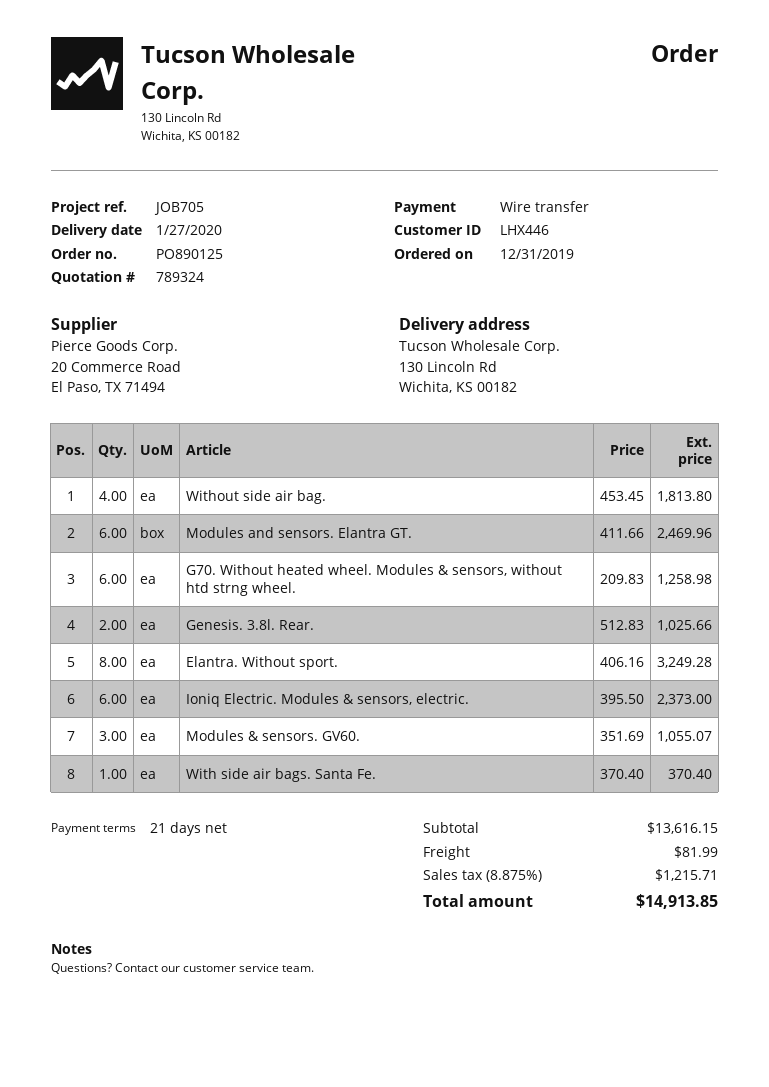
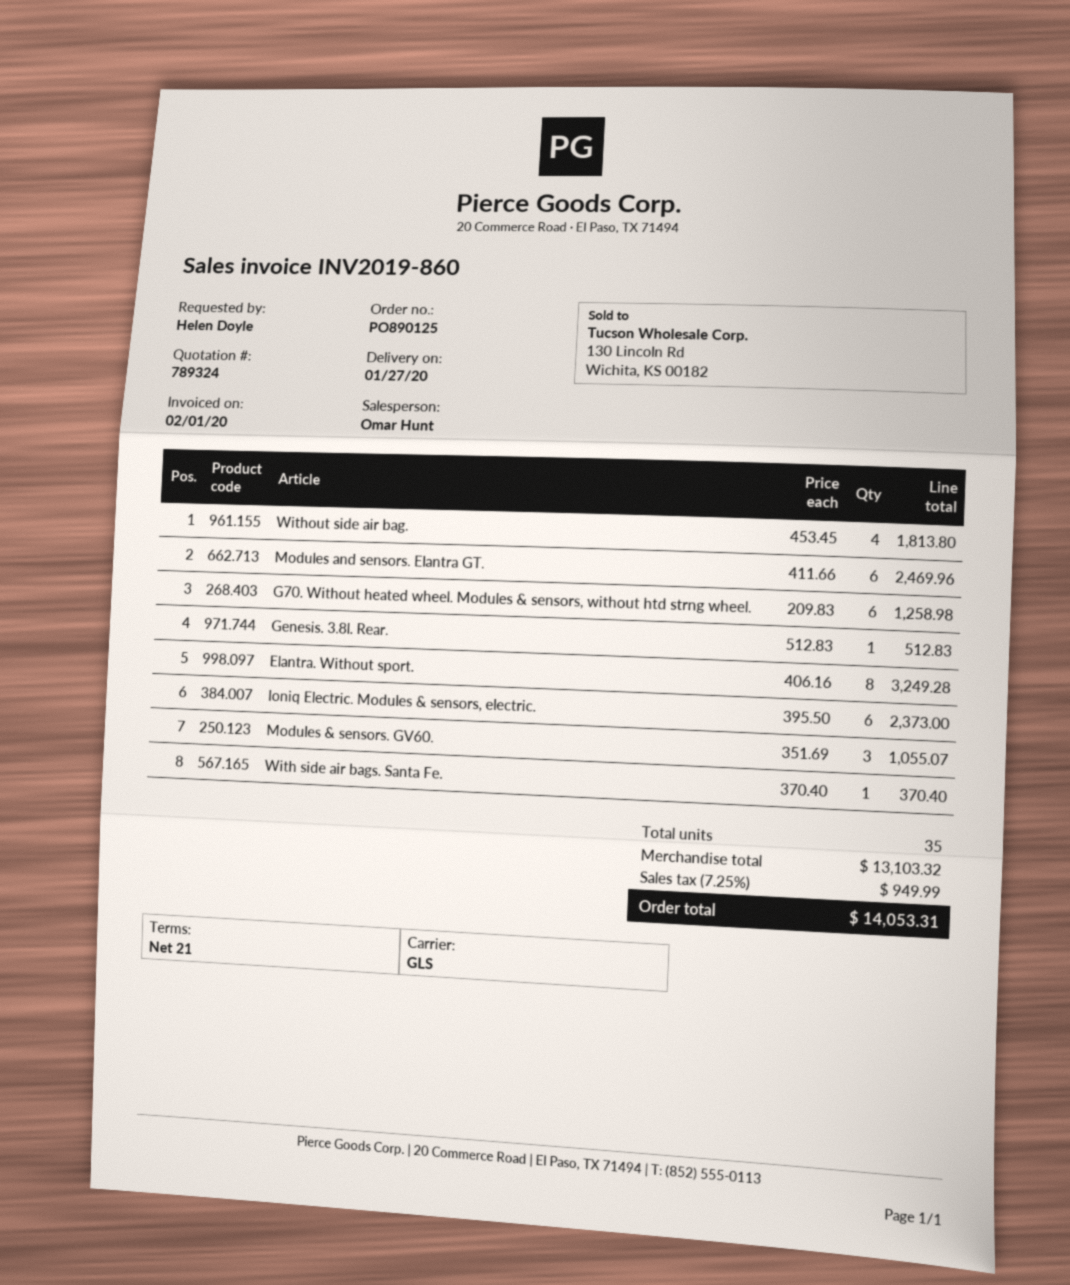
Genesis. 3.8l. Rear.: 2 x 512.83 = 1025.66 -> 1 x 512.83 = 512.83
subtotal: 13616.15 -> 13103.32
shipping: 81.99 -> none
tax: 8.875% = 1215.71 -> 7.25% = 949.99
total: 14913.85 -> 14053.31

